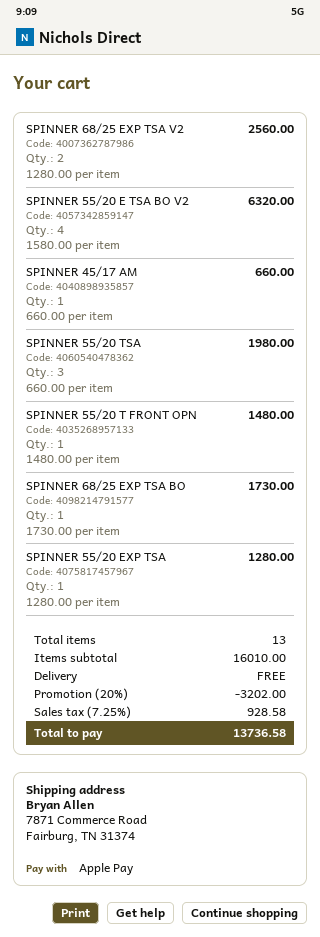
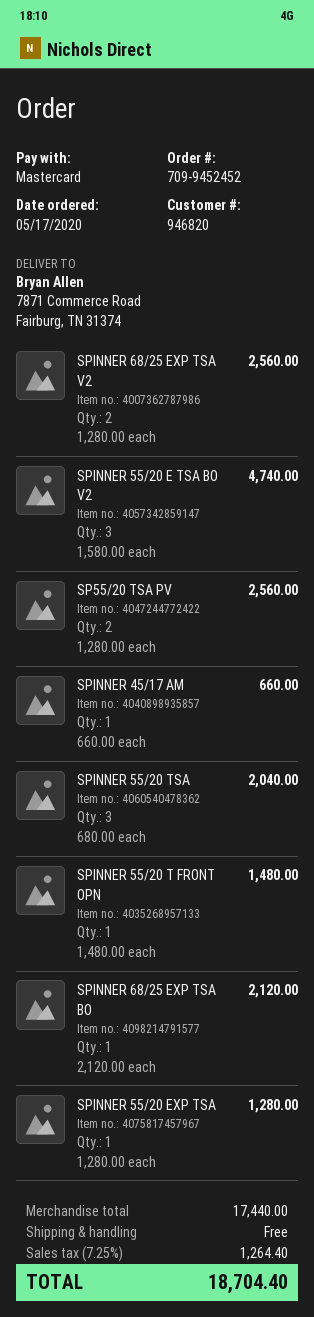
payment method: Apple Pay -> Mastercard
SPINNER 55/20 E TSA BO V2: 4 x 1580.00 = 6320.00 -> 3 x 1580.00 = 4740.00
SPINNER 55/20 TSA: 3 x 660.00 = 1980.00 -> 3 x 680.00 = 2040.00
SPINNER 68/25 EXP TSA BO: 1 x 1730.00 = 1730.00 -> 1 x 2120.00 = 2120.00
SP55/20 TSA PV: none -> 2 x 1280.00 = 2560.00
subtotal: 16010.00 -> 17440.00
discount: 20% = 3202.00 -> none
tax: 7.25% = 928.58 -> 7.25% = 1264.40
total: 13736.58 -> 18704.40

